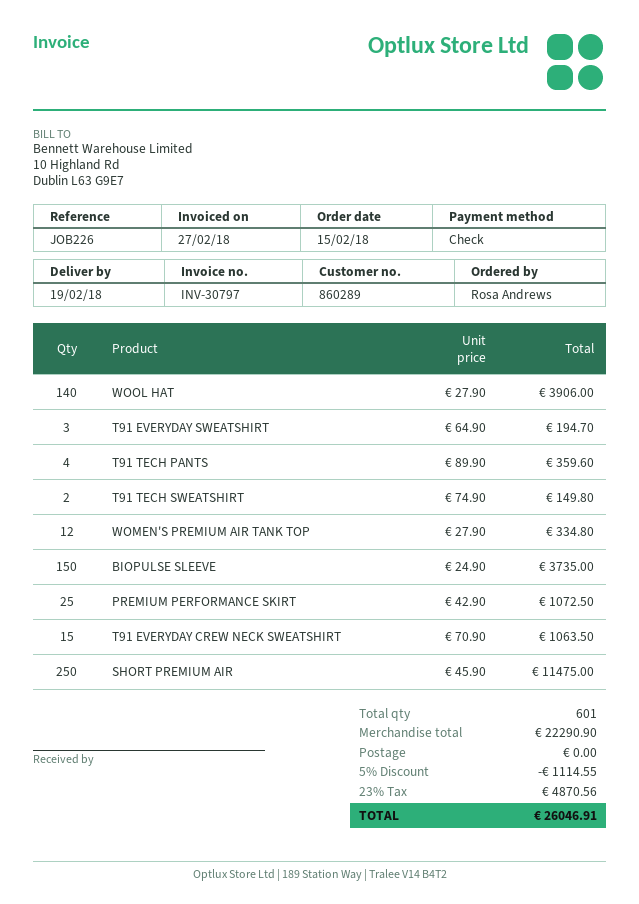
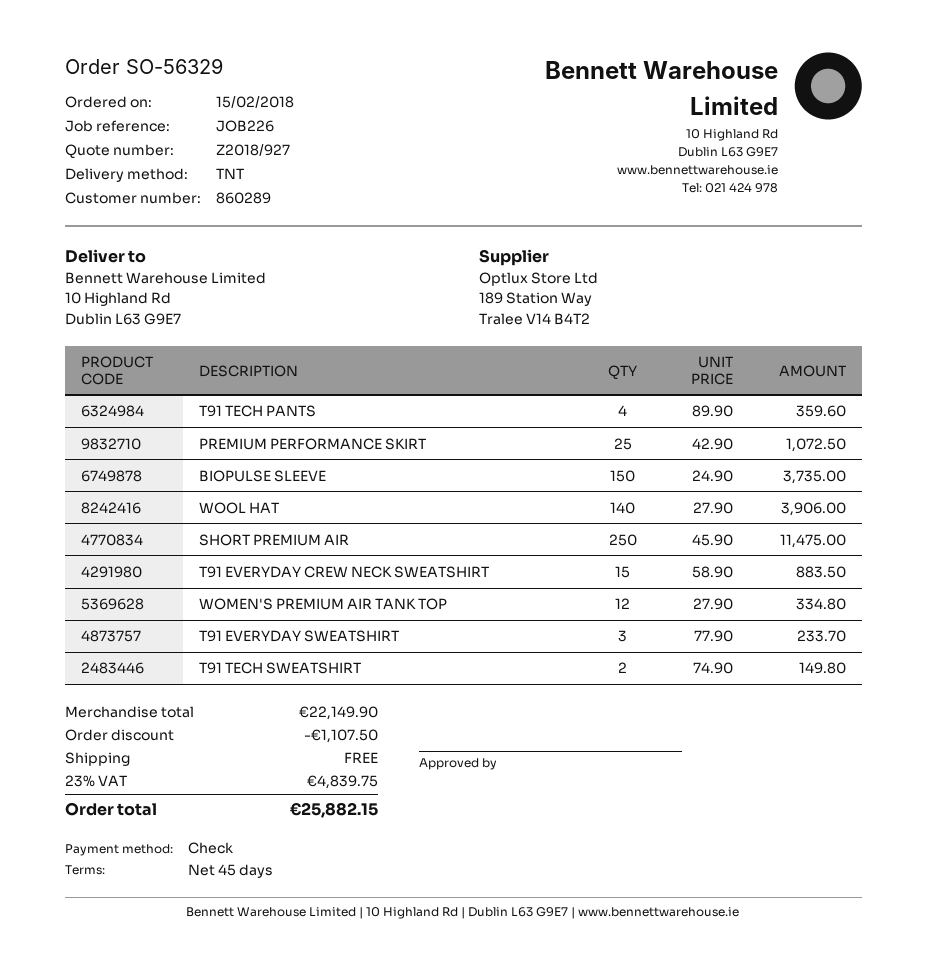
T91 EVERYDAY SWEATSHIRT: 3 x 64.90 = 194.70 -> 3 x 77.90 = 233.70
T91 EVERYDAY CREW NECK SWEATSHIRT: 15 x 70.90 = 1063.50 -> 15 x 58.90 = 883.50
subtotal: 22290.90 -> 22149.90
discount: 1114.55 -> 1107.50
tax: 23% = 4870.56 -> 23% = 4839.75
total: 26046.91 -> 25882.15

